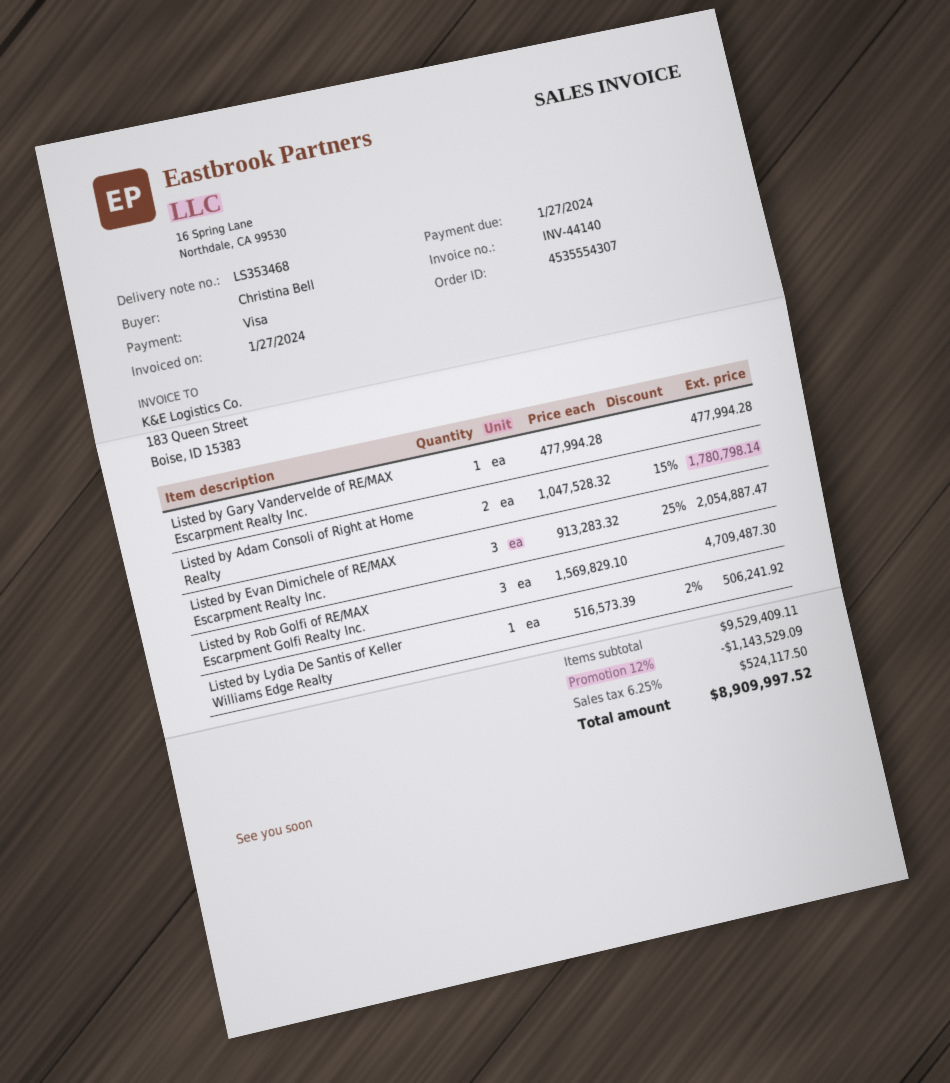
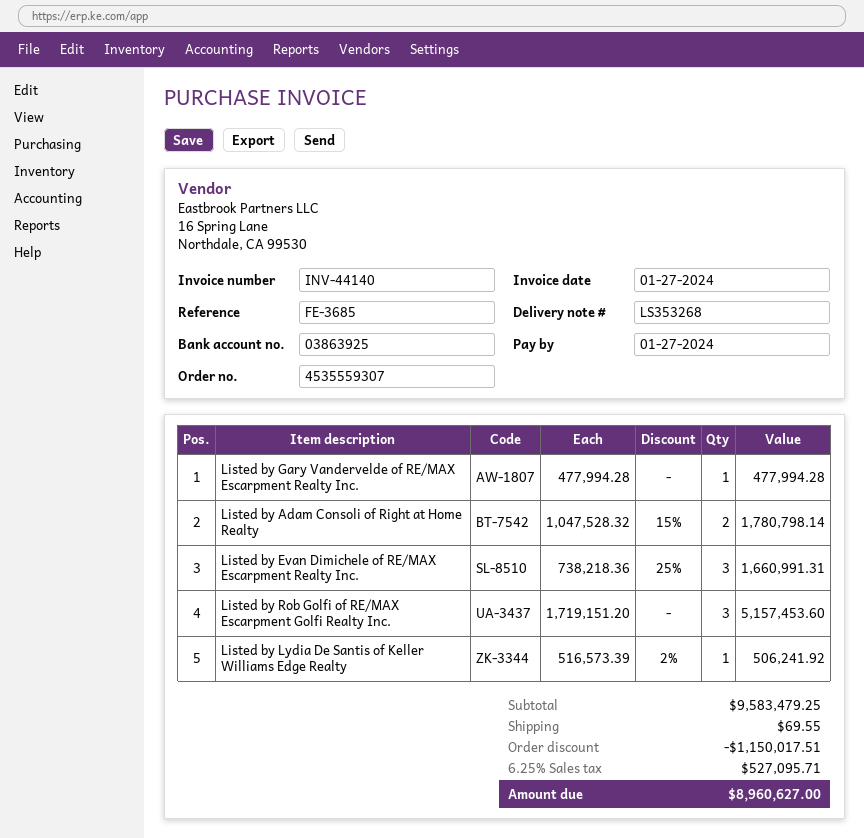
order number: 4535554307 -> 4535559307
delivery note number: LS353468 -> LS353268
Listed by Evan Dimichele of RE/MAX Escarpment Realty Inc.: 3 x 913283.32 - 25% = 2054887.47 -> 3 x 738218.36 - 25% = 1660991.31
Listed by Rob Golfi of RE/MAX Escarpment Golfi Realty Inc.: 3 x 1569829.10 = 4709487.30 -> 3 x 1719151.20 = 5157453.60
subtotal: 9529409.11 -> 9583479.25
discount: 1143529.09 -> 1150017.51
shipping: none -> 69.55
tax: 6.25% = 524117.50 -> 6.25% = 527095.71
total: 8909997.52 -> 8960627.00

